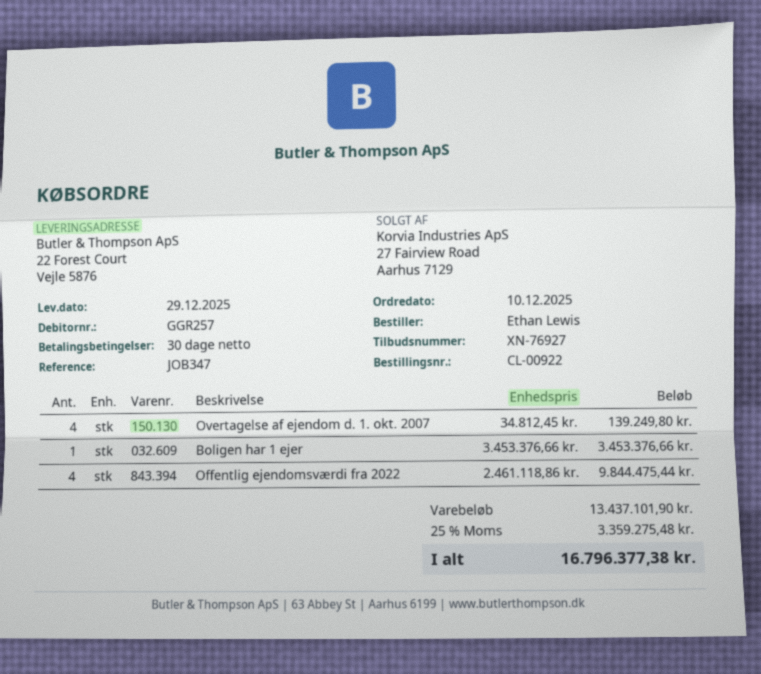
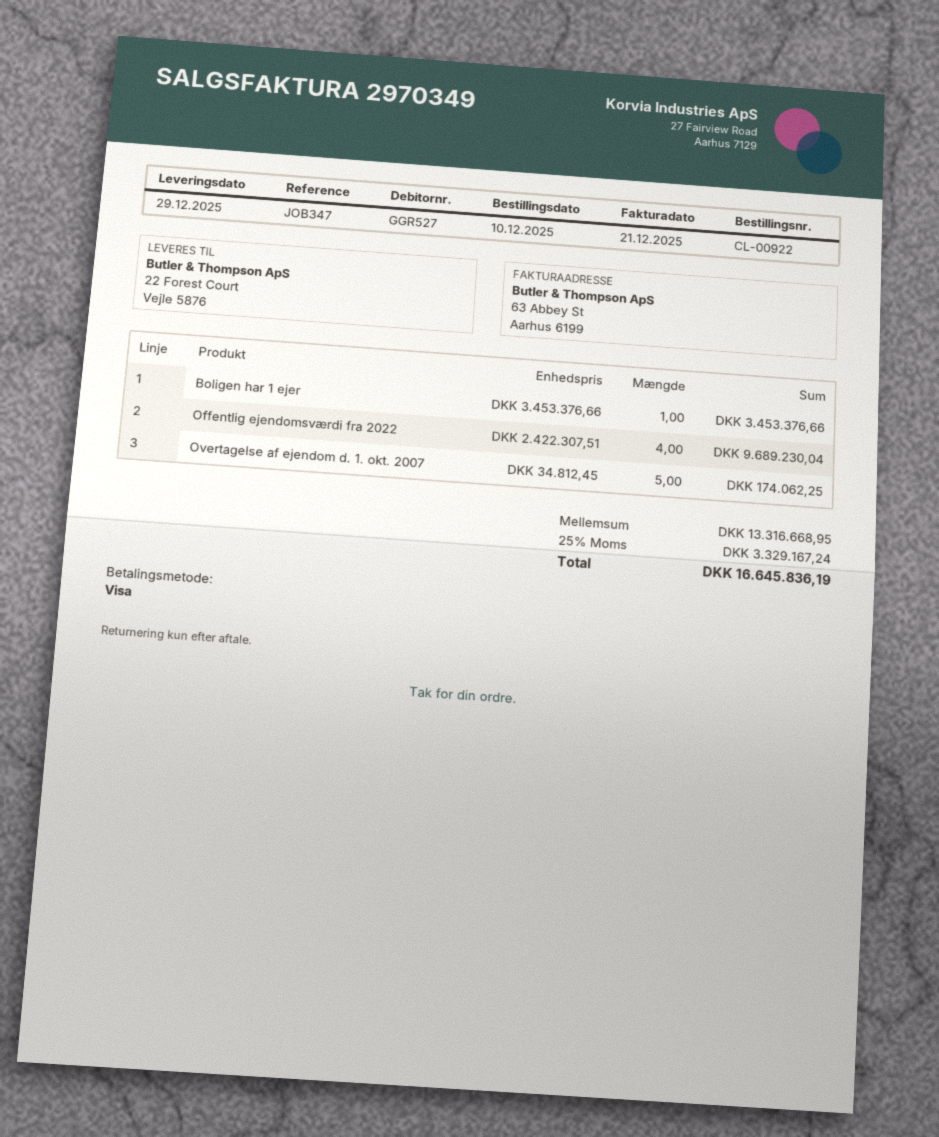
customer number: GGR257 -> GGR527
Overtagelse af ejendom d. 1. okt. 2007: 4 x 34812.45 = 139249.80 -> 5 x 34812.45 = 174062.25
Offentlig ejendomsværdi fra 2022: 4 x 2461118.86 = 9844475.44 -> 4 x 2422307.51 = 9689230.04
subtotal: 13437101.90 -> 13316668.95
tax: 25% = 3359275.48 -> 25% = 3329167.24
total: 16796377.38 -> 16645836.19

